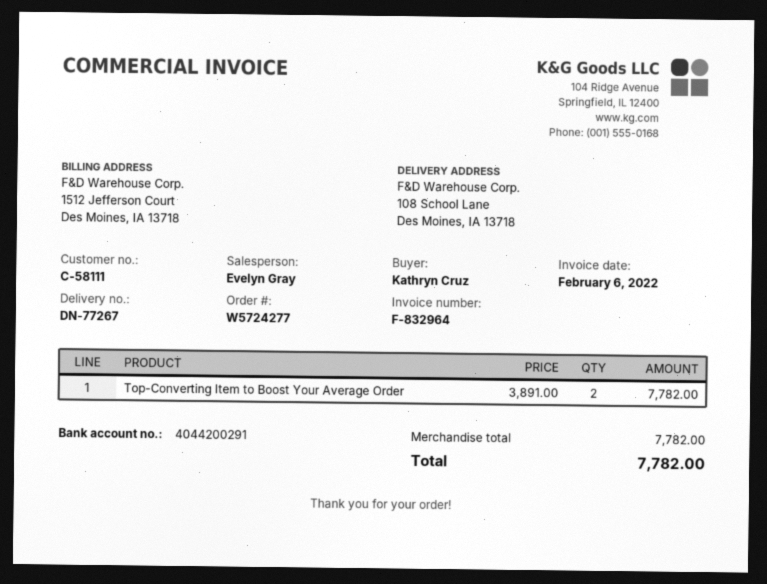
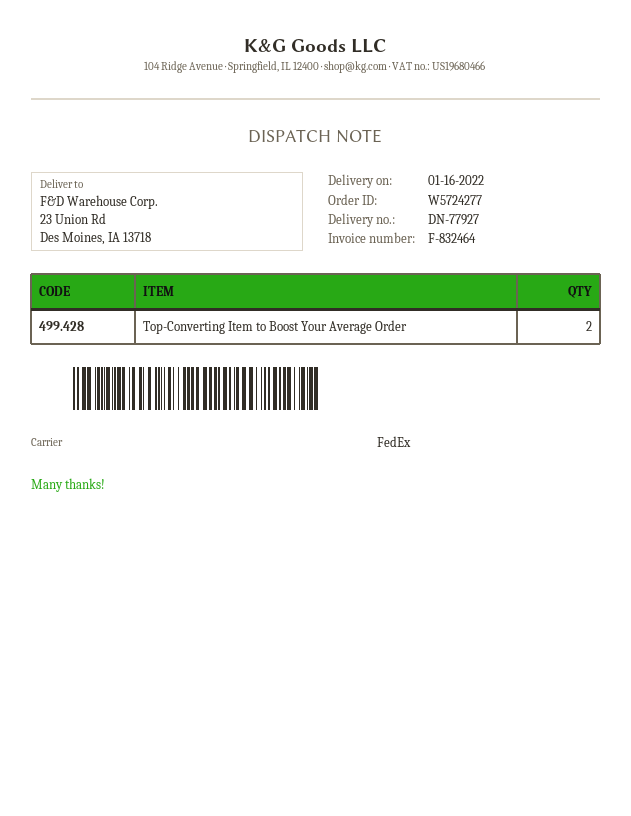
delivery note number: DN-77267 -> DN-77927
invoice number: F-832964 -> F-832464
ship to: 108 School Lane, Des Moines, IA 13718 -> 23 Union Rd, Des Moines, IA 13718

